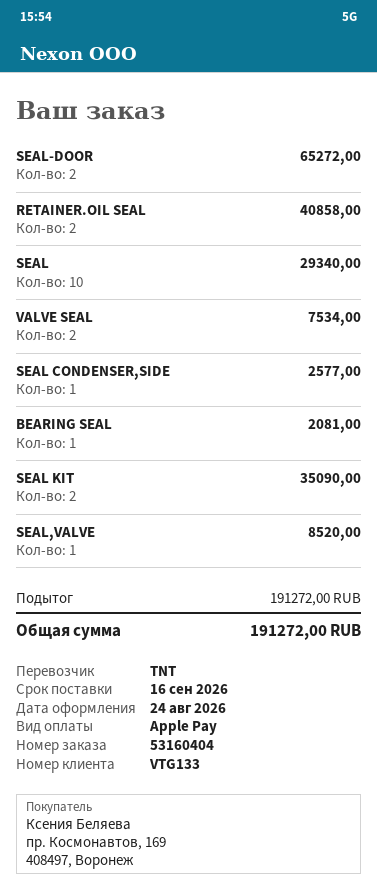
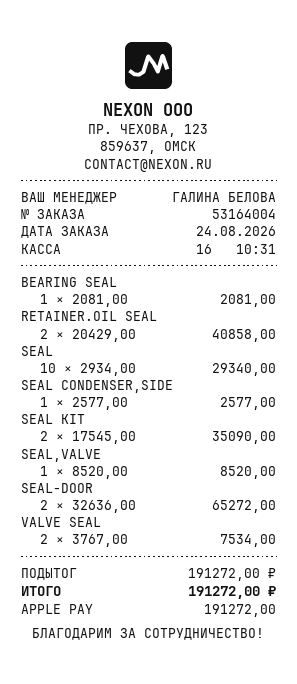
order number: 53160404 -> 53164004

